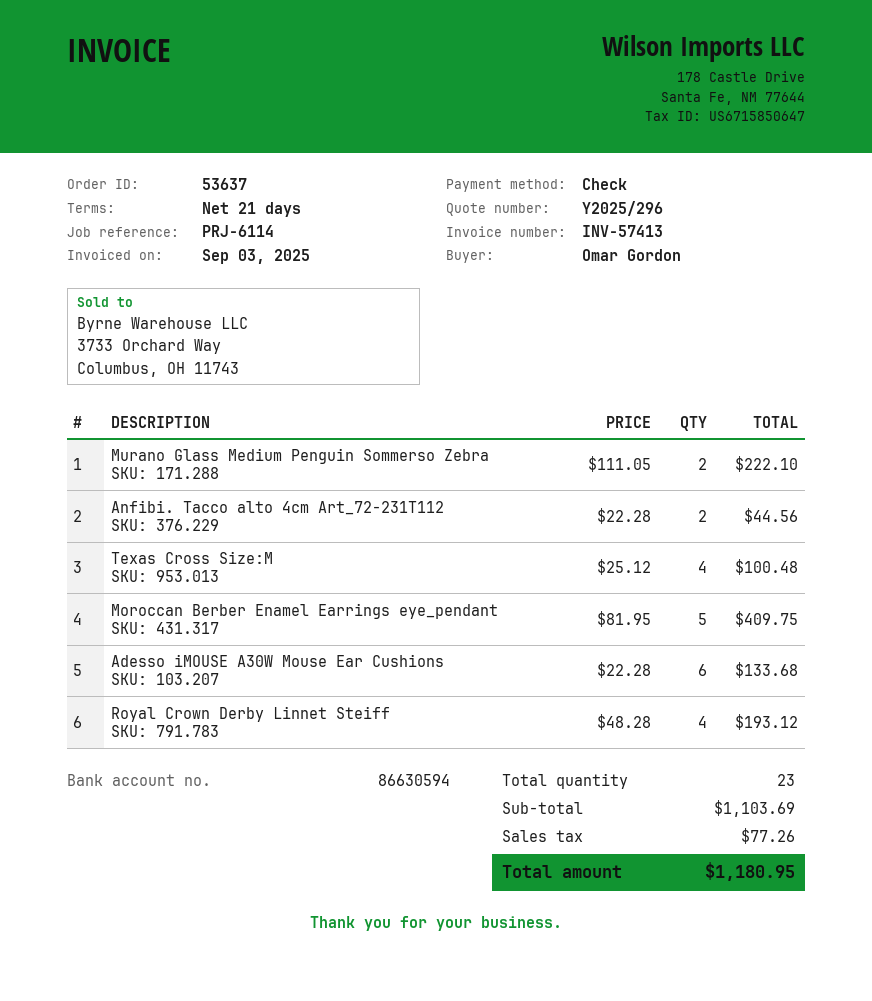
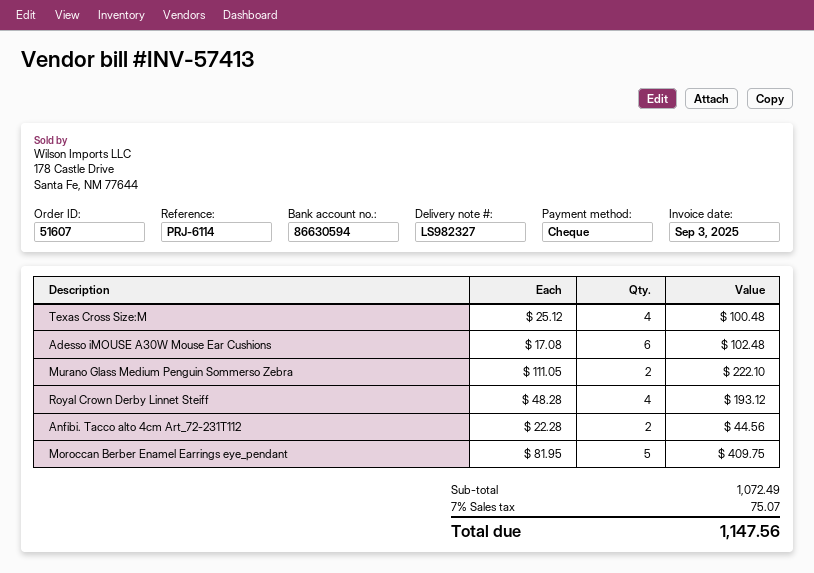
order number: 53637 -> 51607
Adesso iMOUSE A30W Mouse Ear Cushions: 6 x 22.28 = 133.68 -> 6 x 17.08 = 102.48
subtotal: 1103.69 -> 1072.49
tax: 77.26 -> 75.07
total: 1180.95 -> 1147.56

